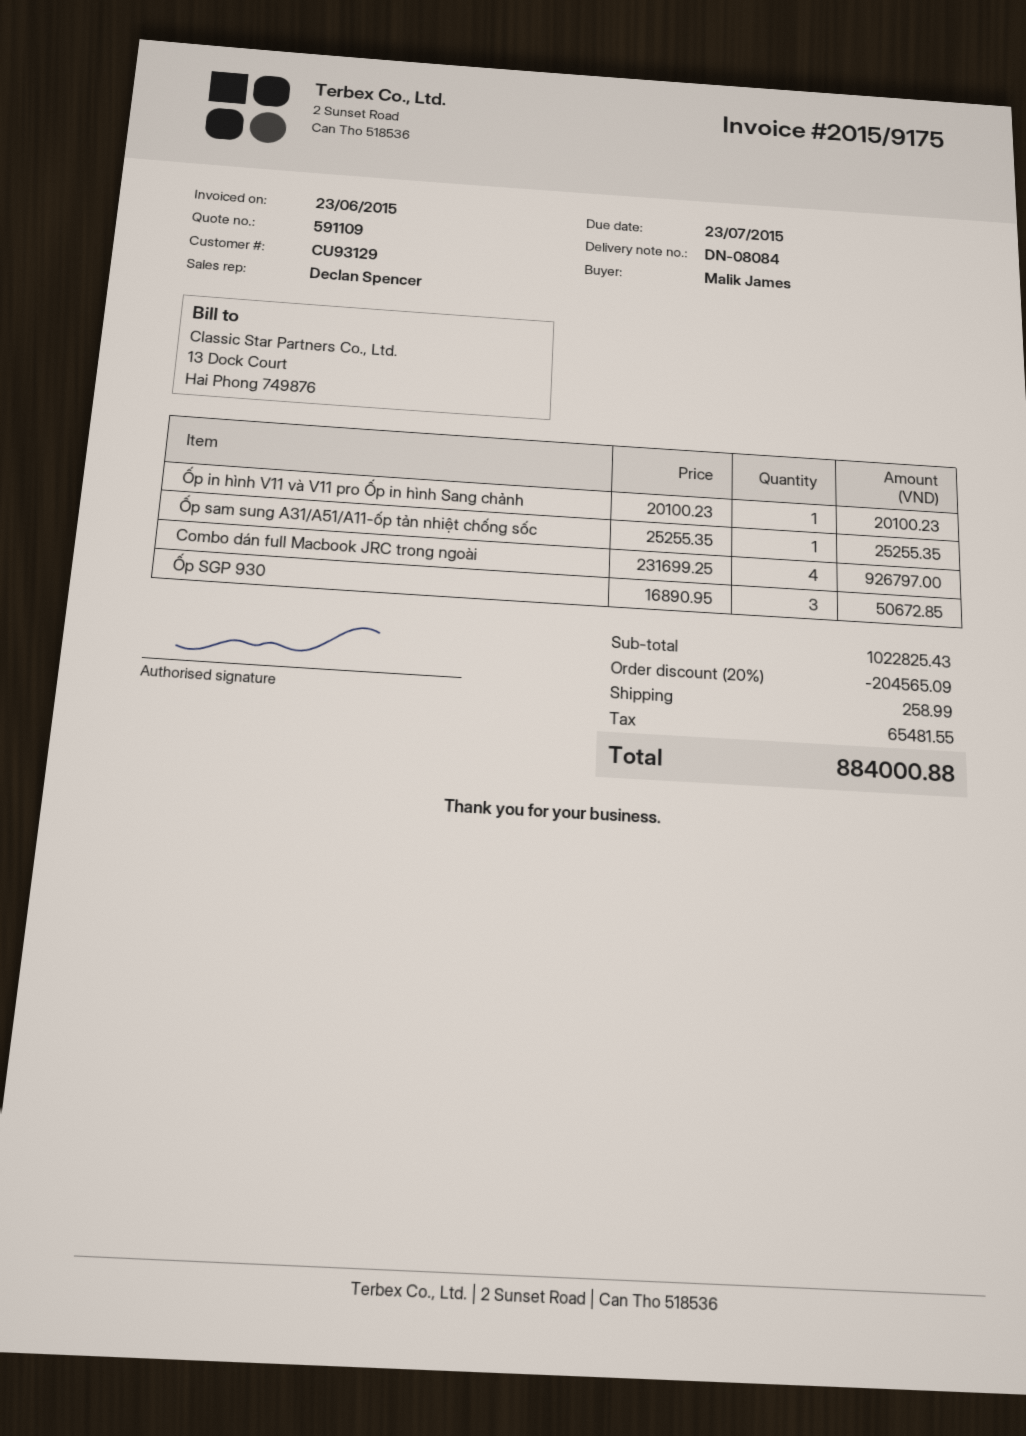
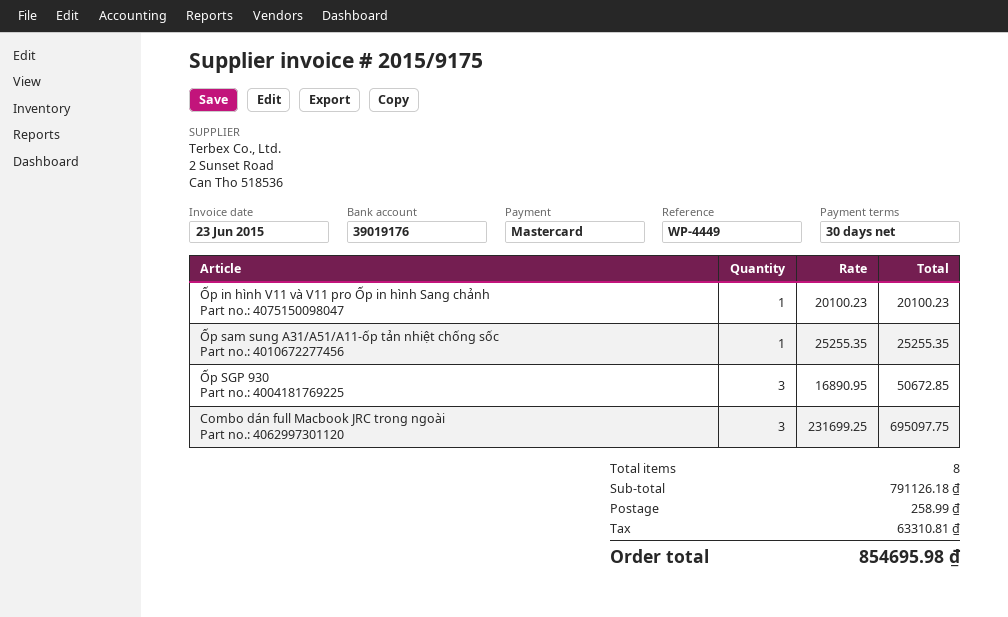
Combo dán full Macbook JRC trong ngoài: 4 x 231699.25 = 926797.00 -> 3 x 231699.25 = 695097.75
subtotal: 1022825.43 -> 791126.18
discount: 20% = 204565.09 -> none
tax: 65481.55 -> 63310.81
total: 884000.88 -> 854695.98

